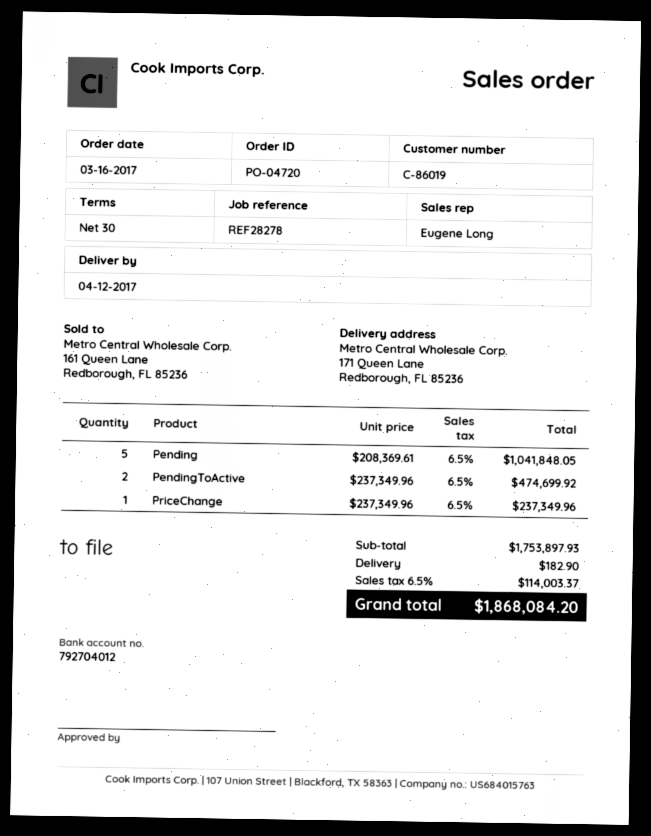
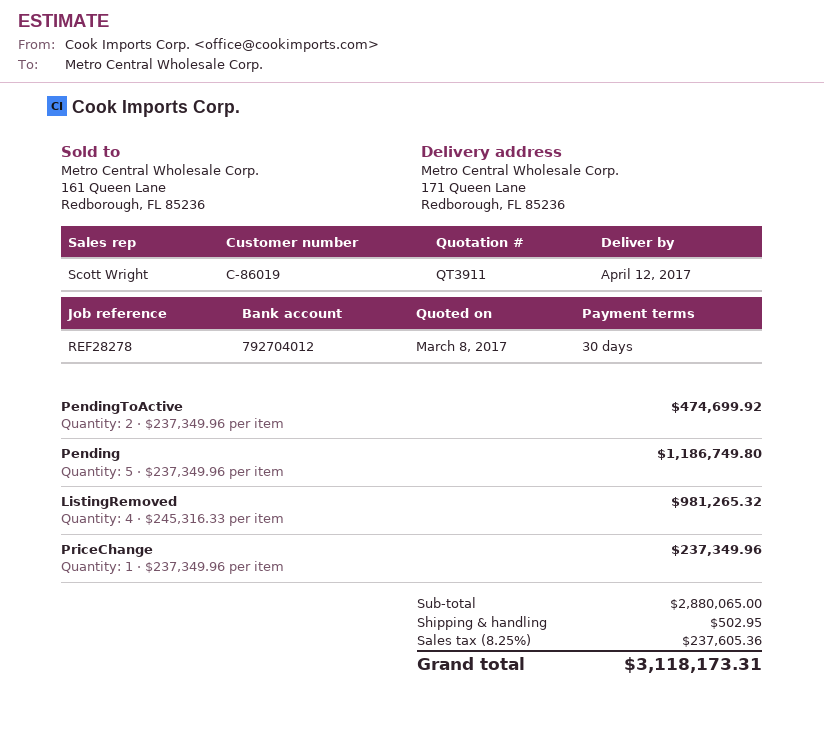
sales rep: Eugene Long -> Scott Wright
Pending: 5 x 208369.61 = 1041848.05 -> 5 x 237349.96 = 1186749.80
ListingRemoved: none -> 4 x 245316.33 = 981265.32
subtotal: 1753897.93 -> 2880065.00
shipping: 182.90 -> 502.95
tax: 6.5% = 114003.37 -> 8.25% = 237605.36
total: 1868084.20 -> 3118173.31

